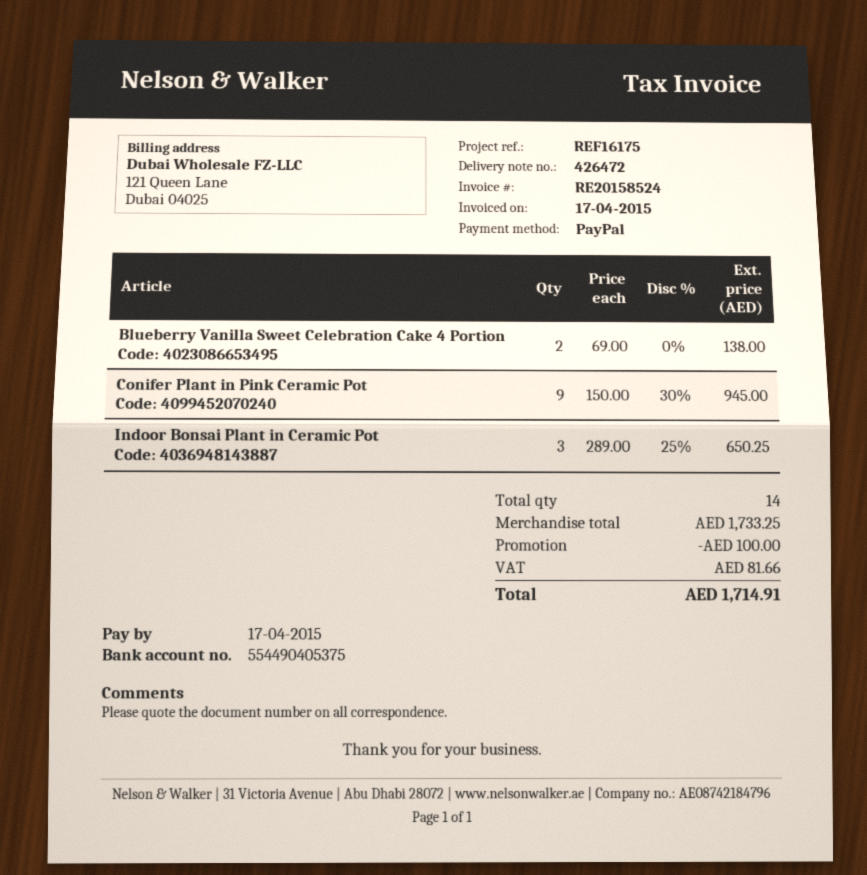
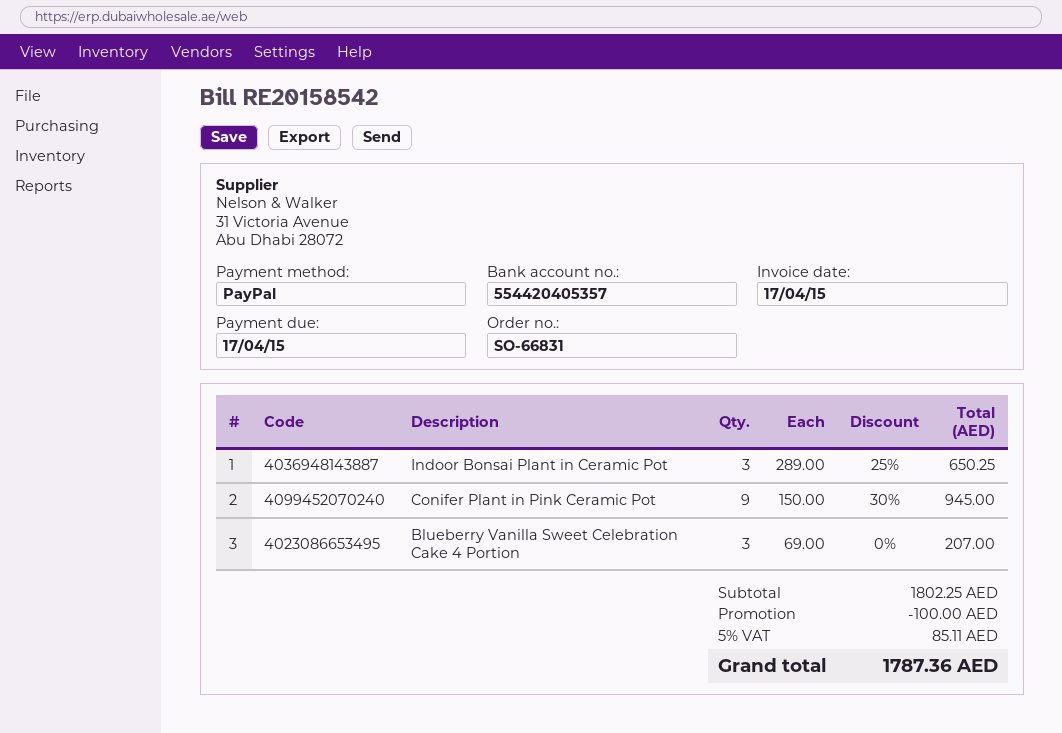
invoice number: RE20158524 -> RE20158542
bank account: 554490405375 -> 554420405357
Blueberry Vanilla Sweet Celebration Cake 4 Portion: 2 x 69.00 = 138.00 -> 3 x 69.00 = 207.00
subtotal: 1733.25 -> 1802.25
tax: 81.66 -> 85.11
total: 1714.91 -> 1787.36

